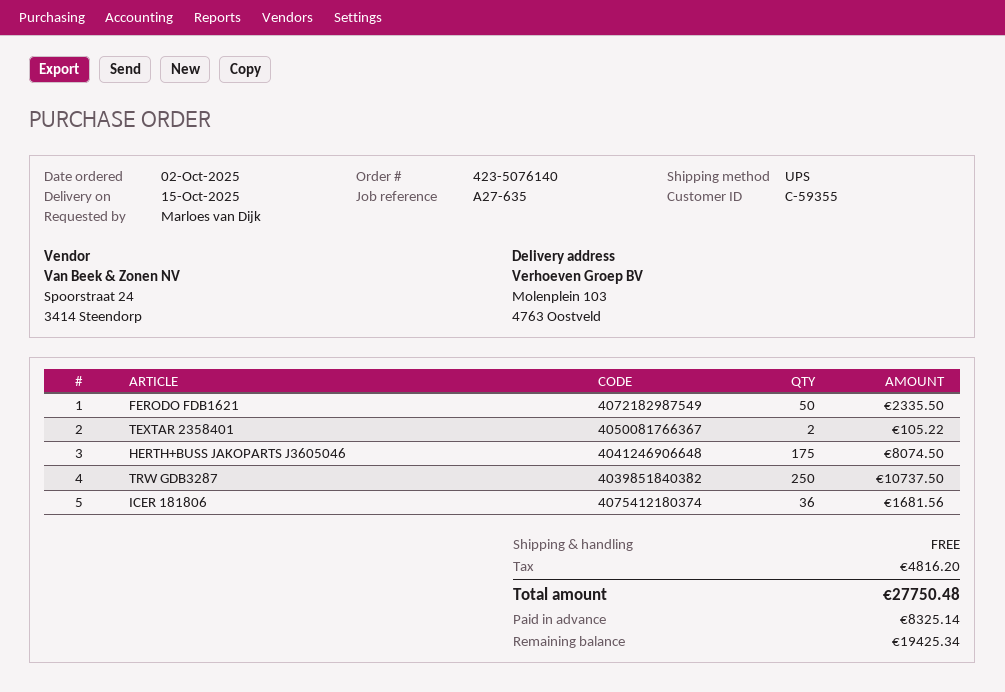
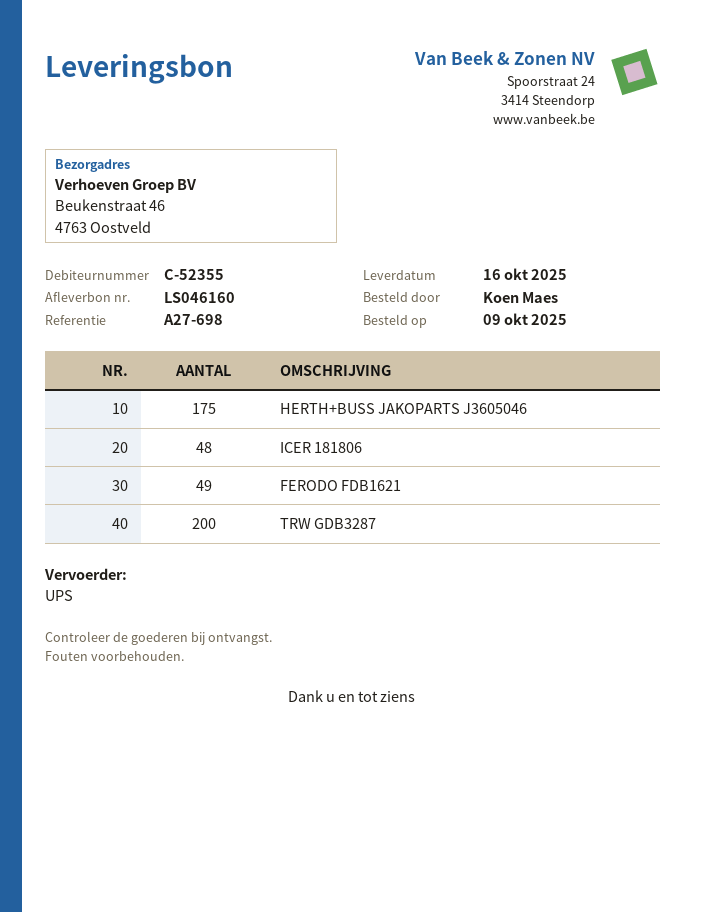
order date: 2025-10-02 -> 2025-10-09
delivery date: 2025-10-15 -> 2025-10-16
customer number: C-59355 -> C-52355
reference: A27-635 -> A27-698
ordered by: Marloes van Dijk -> Koen Maes
ship to: Molenplein 103, 4763 Oostveld -> Beukenstraat 46, 4763 Oostveld
FERODO FDB1621: 50 -> 49
TEXTAR 2358401: 2 -> none
TRW GDB3287: 250 -> 200
ICER 181806: 36 -> 48

